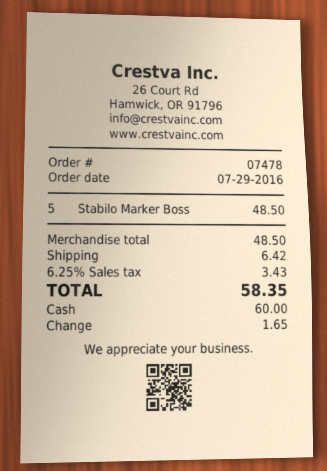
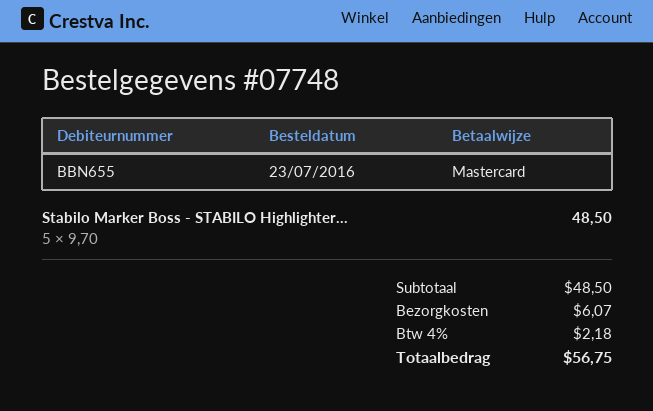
order number: 07478 -> 07748
order date: 2016-07-29 -> 2016-07-23
payment method: cash -> Mastercard
shipping: 6.42 -> 6.07
tax: 6.25% = 3.43 -> 4% = 2.18
total: 58.35 -> 56.75

